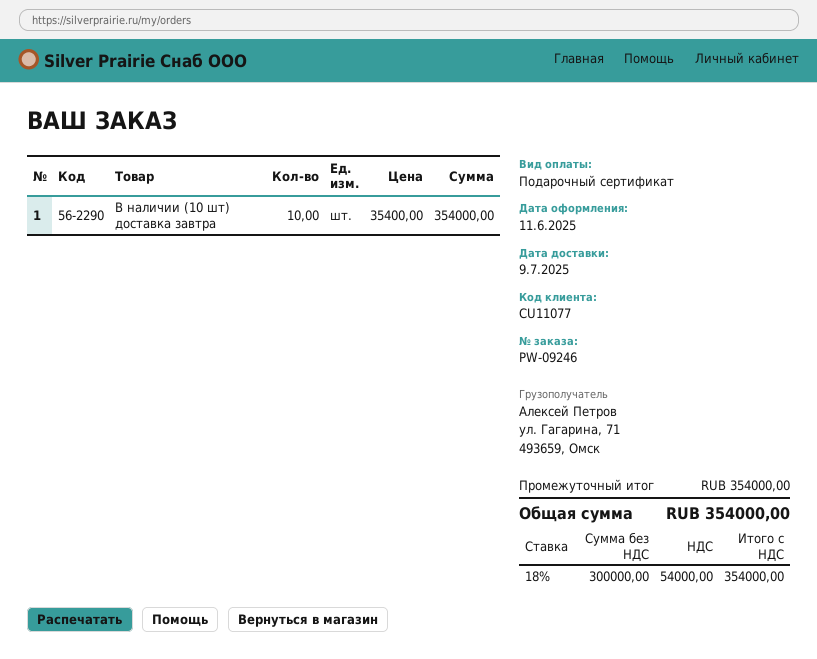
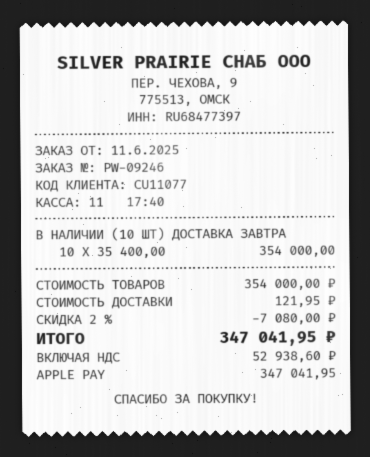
payment method: gift card -> Apple Pay
discount: none -> 2% = 7080.00
shipping: none -> 121.95
tax: 54000.00 -> 52938.60
total: 354000.00 -> 347041.95

